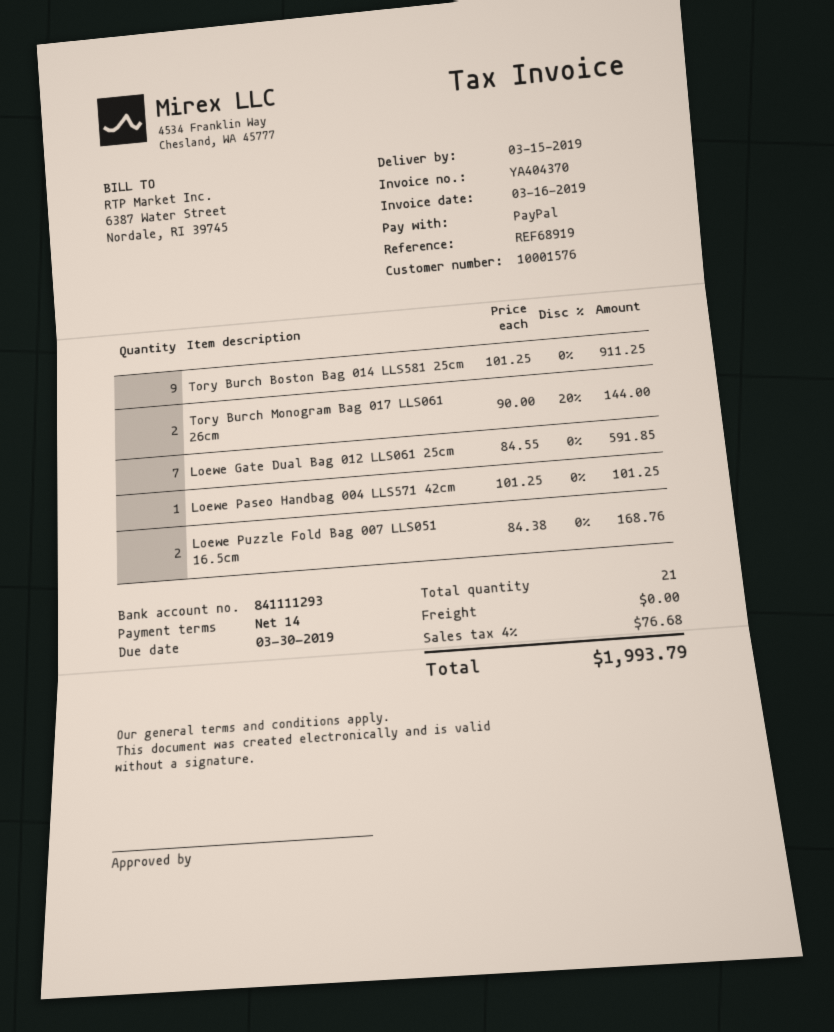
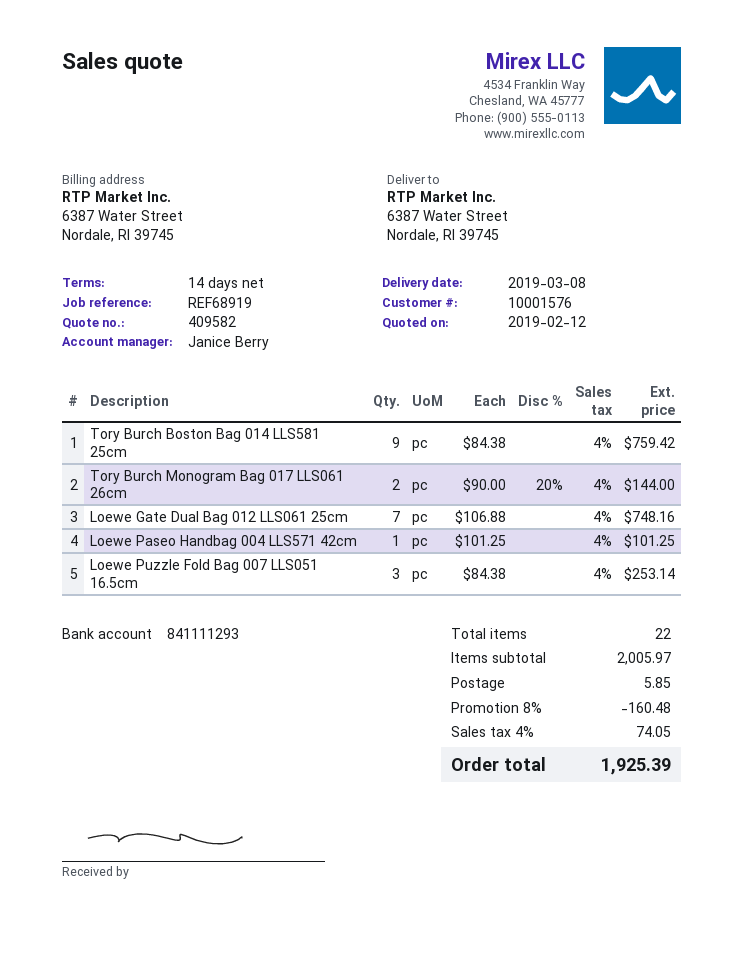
delivery date: 2019-03-15 -> 2019-03-08
Tory Burch Boston Bag 014 LLS581 25cm: 9 x 101.25 = 911.25 -> 9 x 84.38 = 759.42
Loewe Gate Dual Bag 012 LLS061 25cm: 7 x 84.55 = 591.85 -> 7 x 106.88 = 748.16
Loewe Puzzle Fold Bag 007 LLS051 16.5cm: 2 x 84.38 = 168.76 -> 3 x 84.38 = 253.14
total quantity: 21 -> 22
discount: none -> 8% = 160.48
shipping: 0.00 -> 5.85
tax: 4% = 76.68 -> 4% = 74.05
total: 1993.79 -> 1925.39

